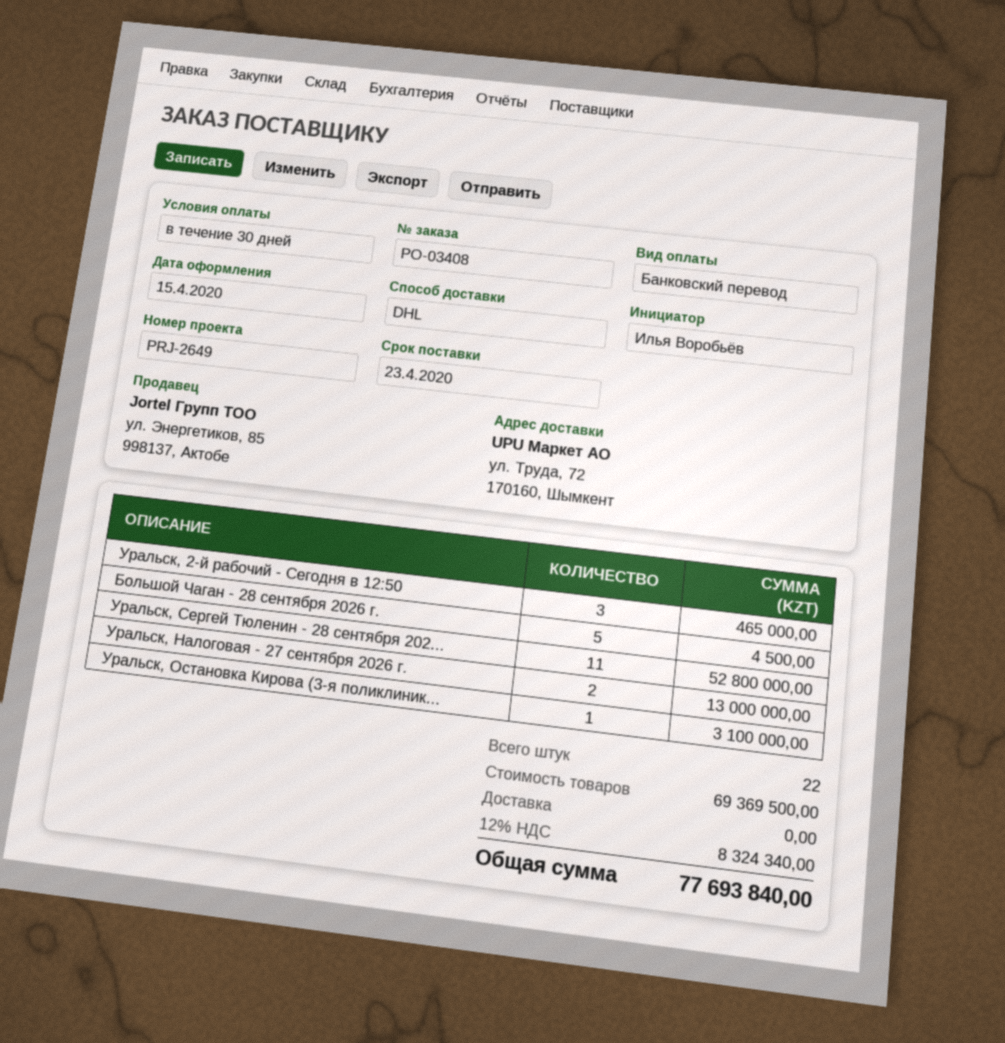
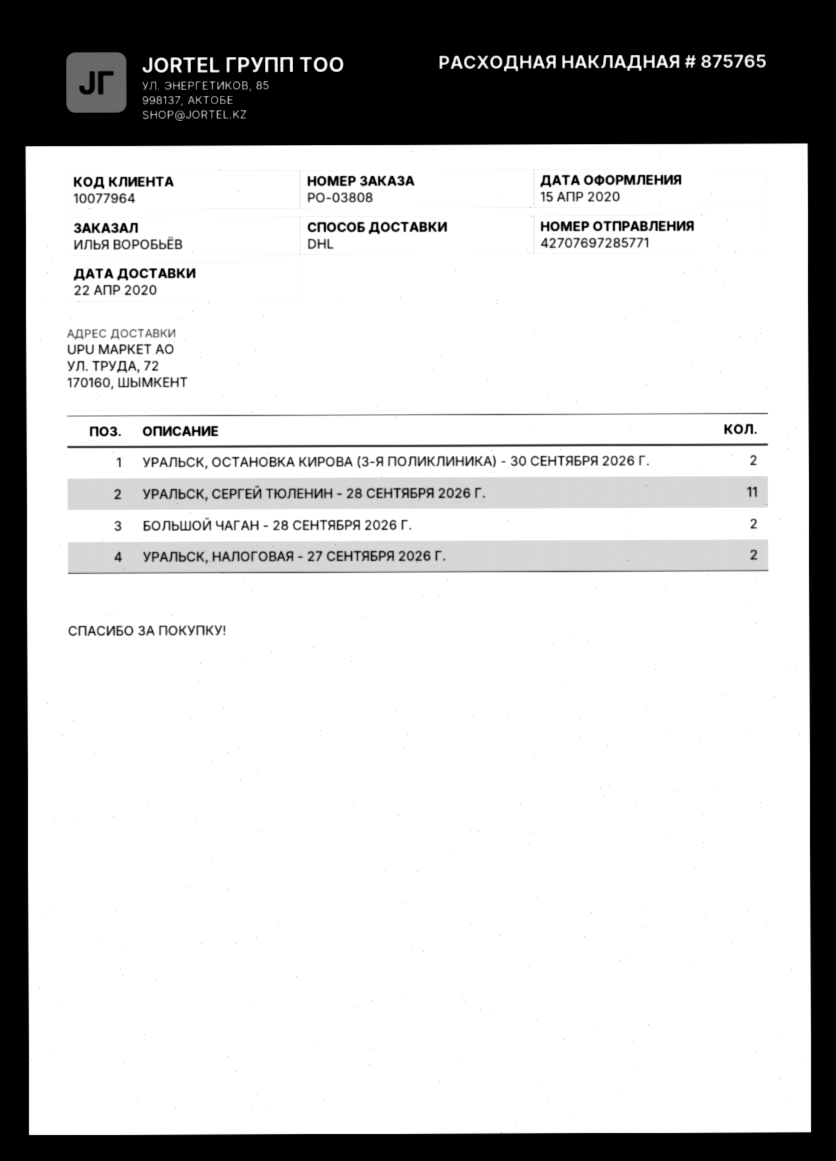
order number: PO-03408 -> PO-03808
delivery date: 2020-04-23 -> 2020-04-22
Уральск, 2-й рабочий - Сегодня в 12:50: 3 -> none
Большой Чаган - 28 сентября 2026 г.: 5 -> 2
Уральск, Остановка Кирова (3-я поликлиник...: 1 -> 2

